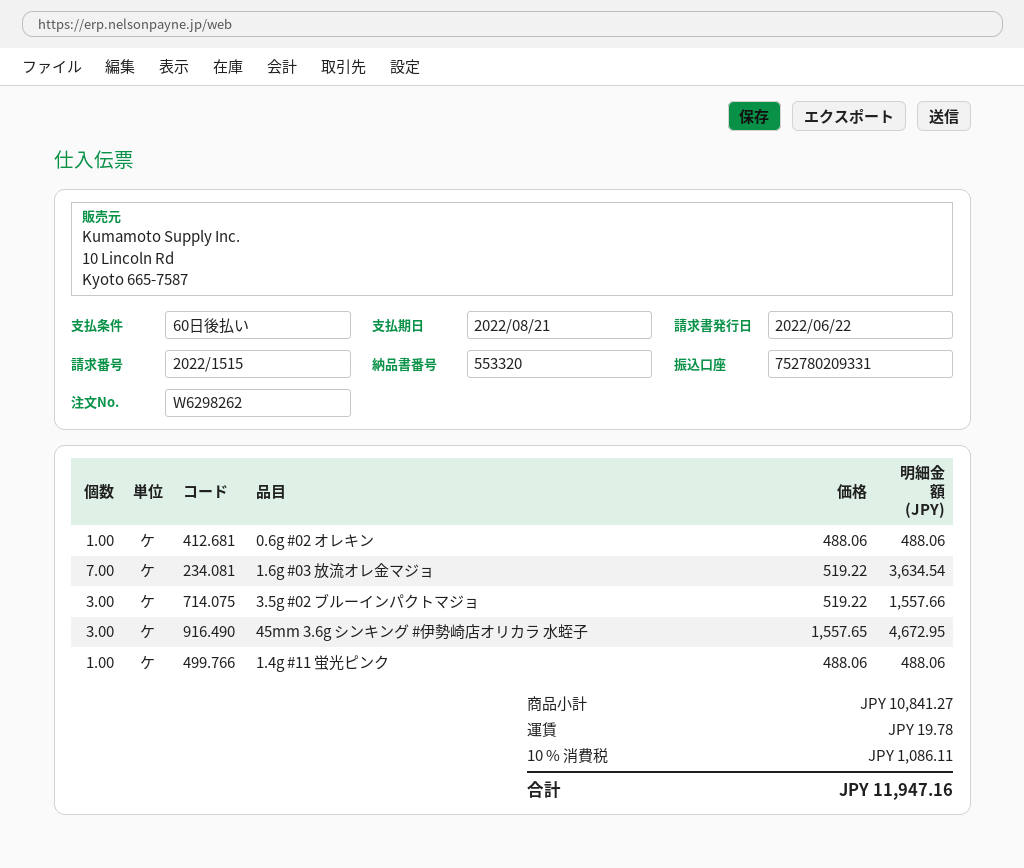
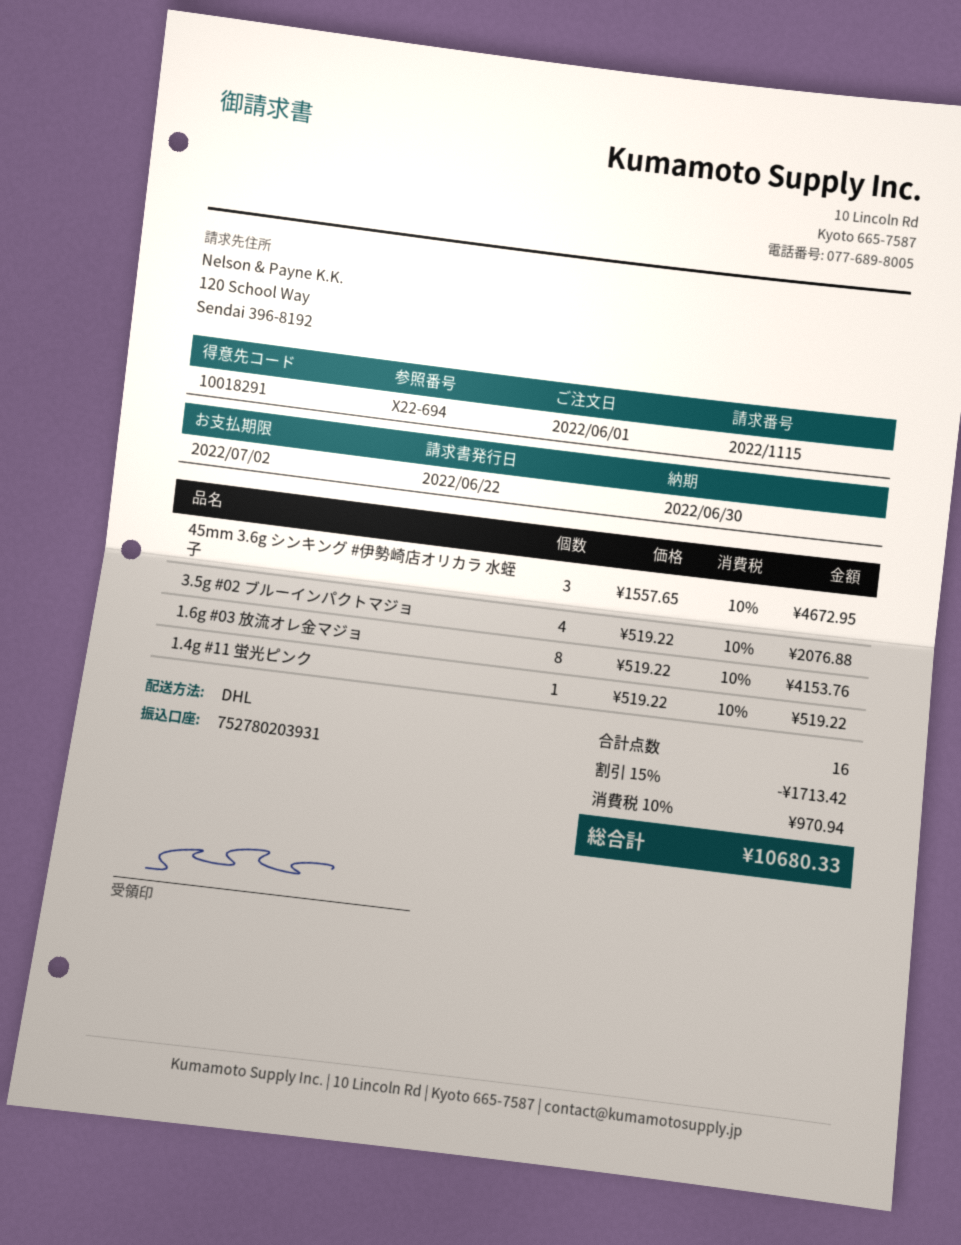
invoice number: 2022/1515 -> 2022/1115
due date: 2022-08-21 -> 2022-07-02
bank account: 752780209331 -> 752780203931
0.6g #02 オレキン: 1 x 488.06 = 488.06 -> none
1.6g #03 放流オレ金マジョ: 7 x 519.22 = 3634.54 -> 8 x 519.22 = 4153.76
3.5g #02 ブルーインパクトマジョ: 3 x 519.22 = 1557.66 -> 4 x 519.22 = 2076.88
1.4g #11 蛍光ピンク: 1 x 488.06 = 488.06 -> 1 x 519.22 = 519.22
discount: none -> 15% = 1713.42
shipping: 19.78 -> none
tax: 10% = 1086.11 -> 10% = 970.94
total: 11947.16 -> 10680.33

